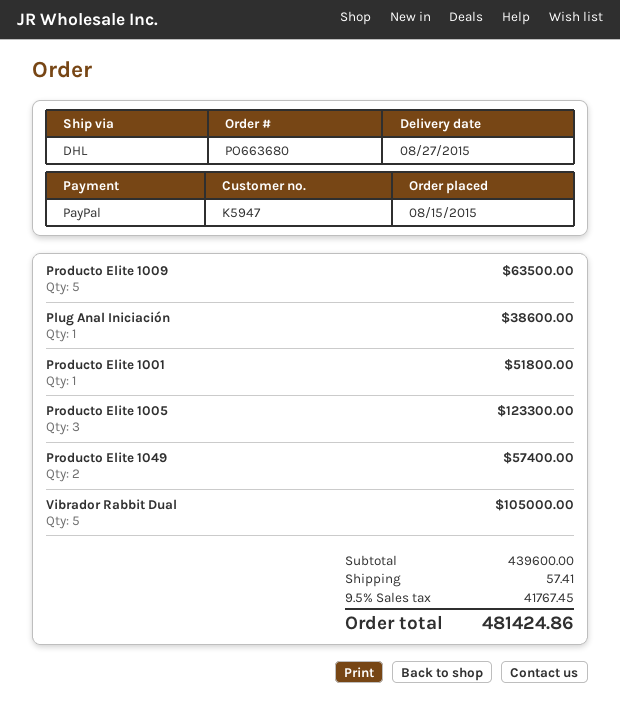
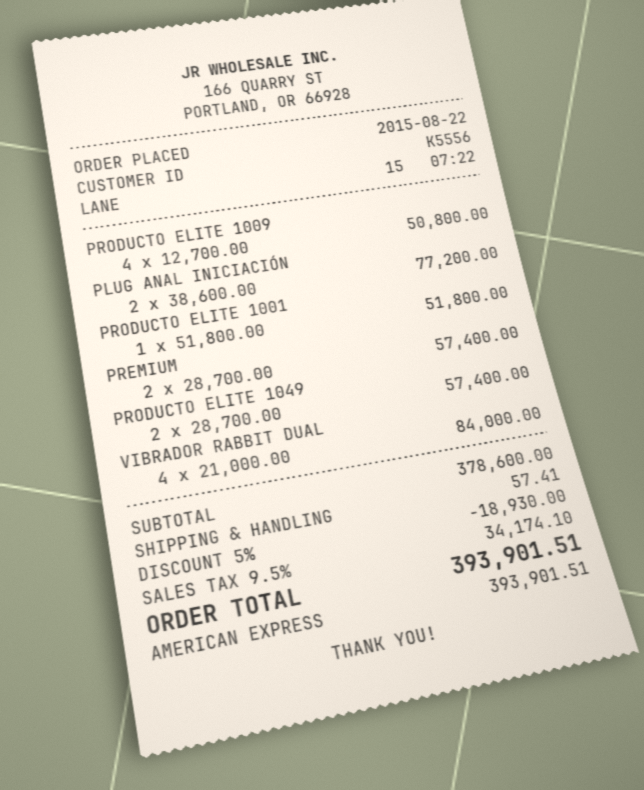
order date: 2015-08-15 -> 2015-08-22
customer number: K5947 -> K5556
payment method: PayPal -> American Express
Producto Elite 1009: 5 for 63500.00 -> 4 for 50800.00
Plug Anal Iniciación: 1 for 38600.00 -> 2 for 77200.00
Producto Elite 1005: 3 for 123300.00 -> none
Vibrador Rabbit Dual: 5 for 105000.00 -> 4 for 84000.00
PREMIUM: none -> 2 for 57400.00
subtotal: 439600.00 -> 378600.00
discount: none -> 5% = 18930.00
tax: 9.5% = 41767.45 -> 9.5% = 34174.10
total: 481424.86 -> 393901.51

